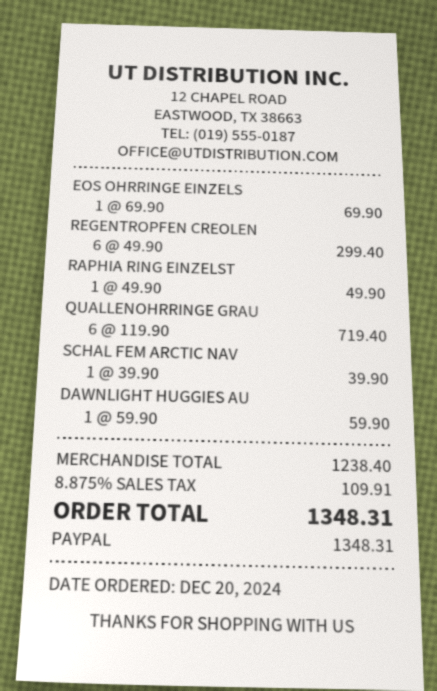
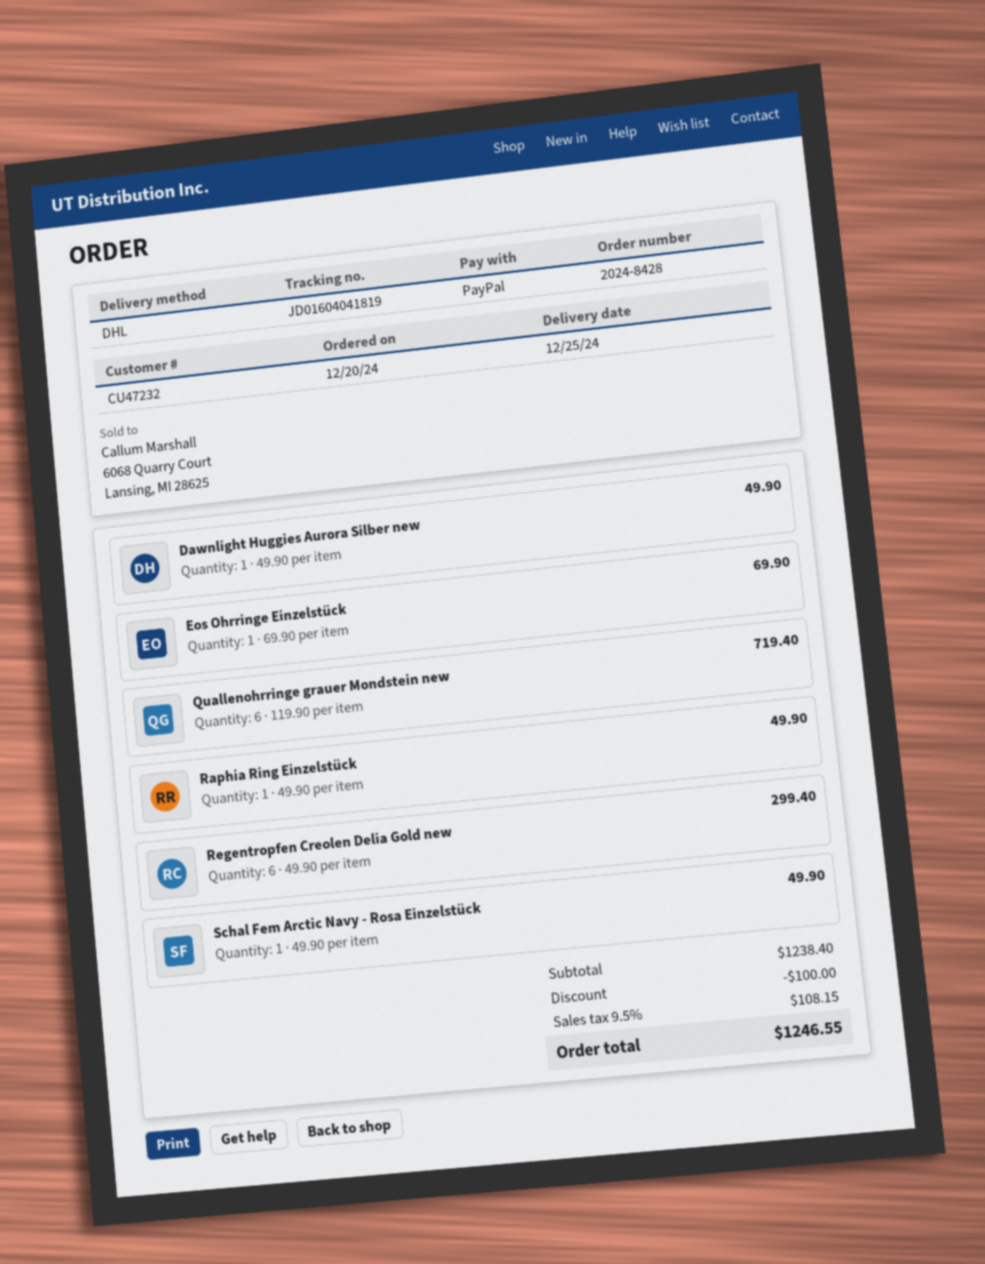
SCHAL FEM ARCTIC NAV: 1 x 39.90 = 39.90 -> 1 x 49.90 = 49.90
DAWNLIGHT HUGGIES AU: 1 x 59.90 = 59.90 -> 1 x 49.90 = 49.90
discount: none -> 100.00
tax: 8.875% = 109.91 -> 9.5% = 108.15
total: 1348.31 -> 1246.55

